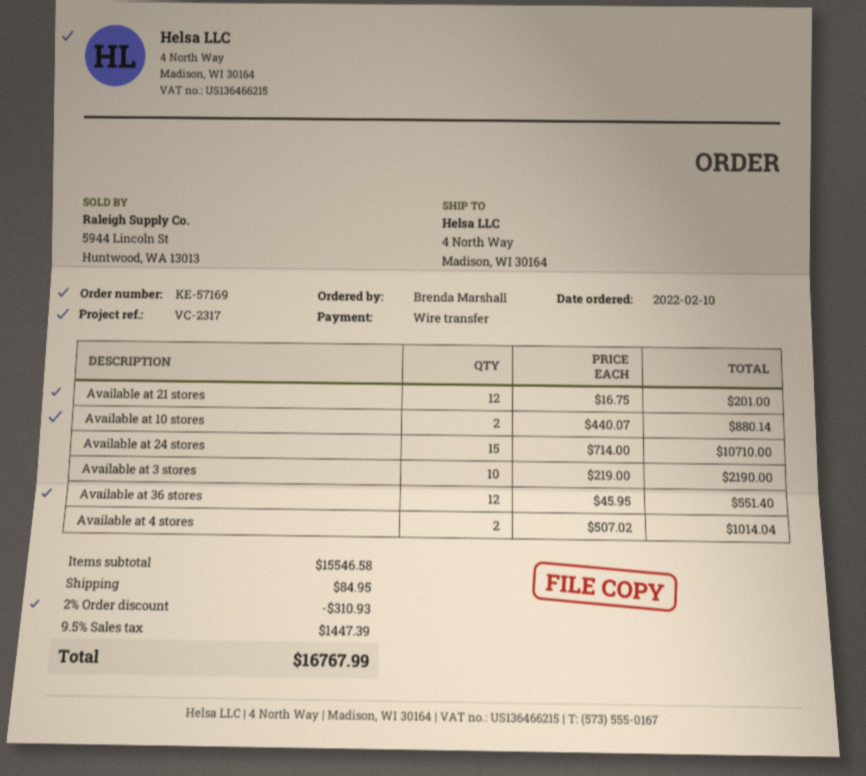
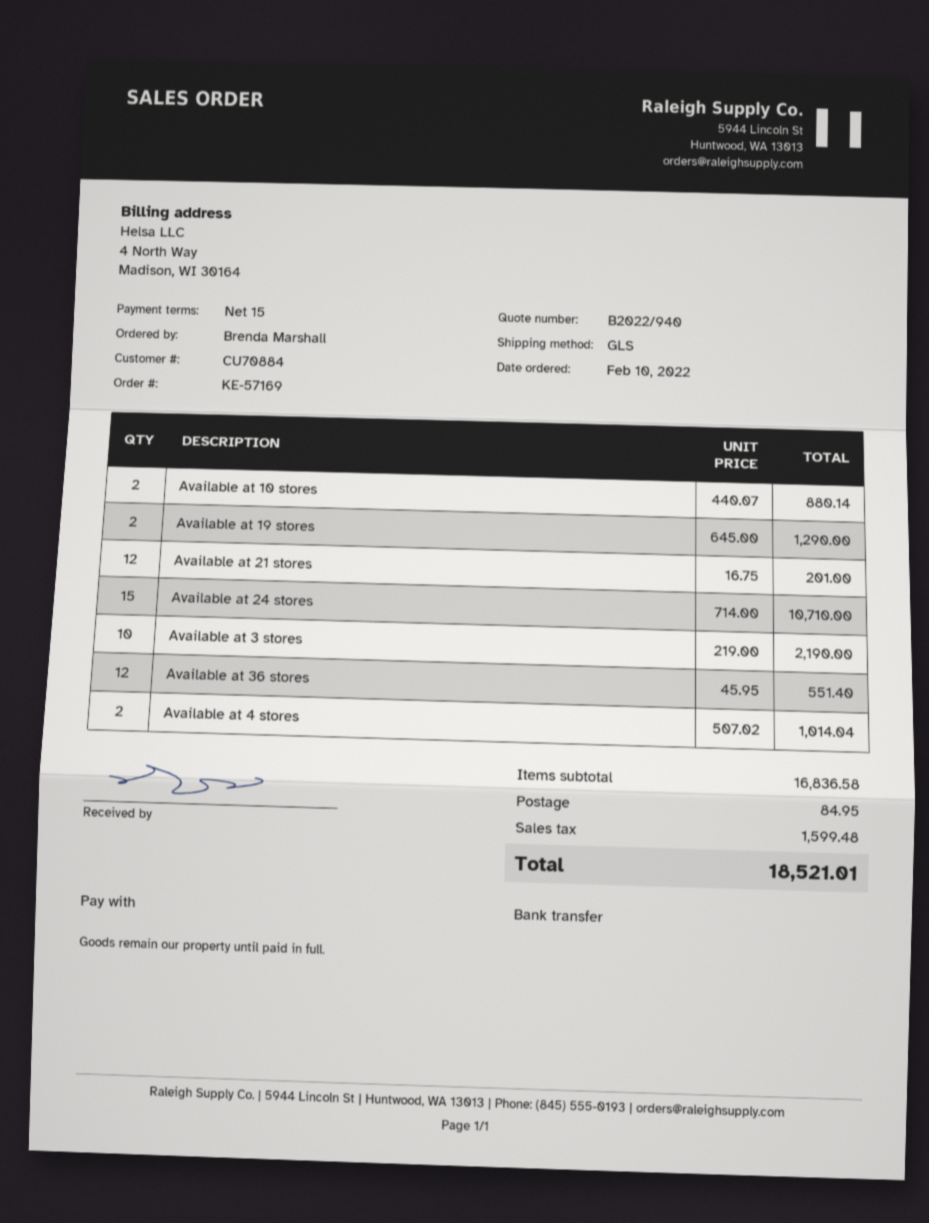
Available at 19 stores: none -> 2 x 645.00 = 1290.00
subtotal: 15546.58 -> 16836.58
discount: 2% = 310.93 -> none
tax: 1447.39 -> 1599.48
total: 16767.99 -> 18521.01

